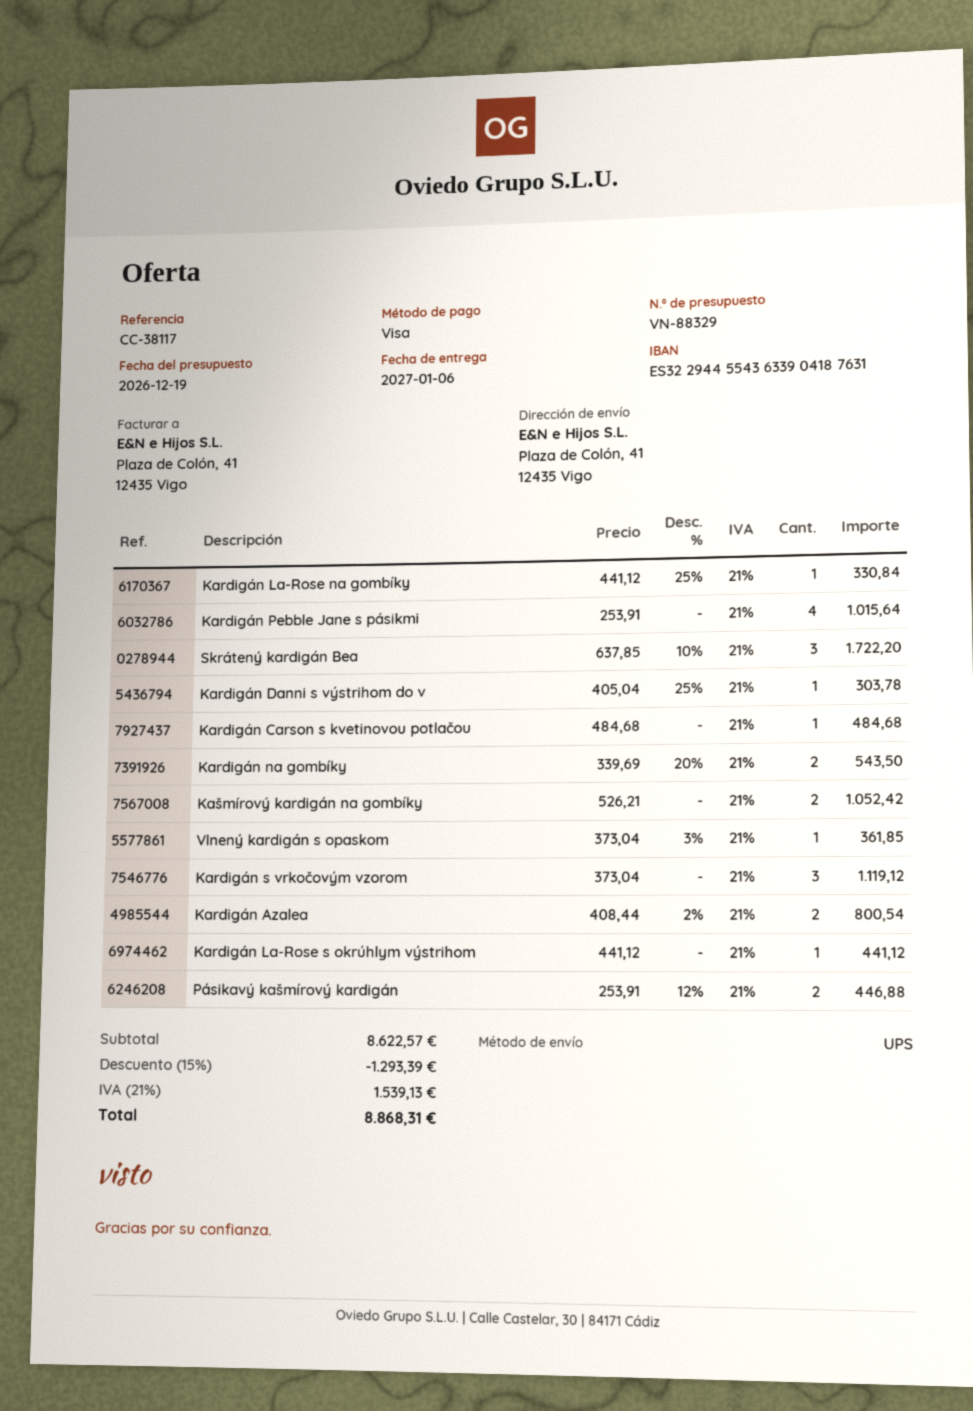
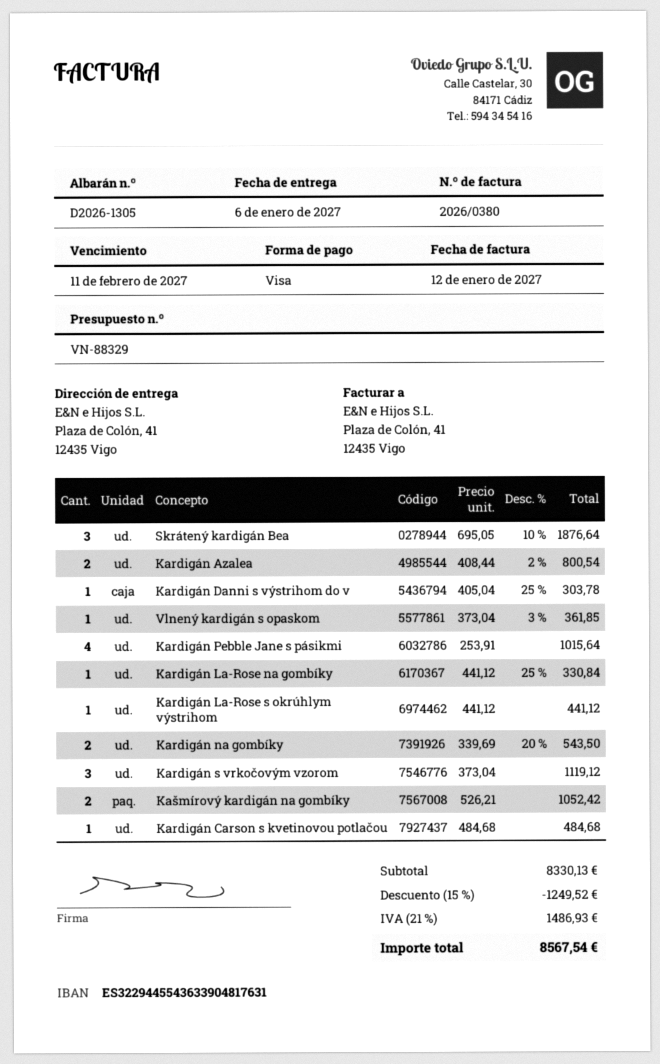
bank account: ES3229445543633904187631 -> ES3229445543633904817631
Skrátený kardigán Bea: 3 x 637.85 - 10% = 1722.20 -> 3 x 695.05 - 10% = 1876.64
Pásikavý kašmírový kardigán: 2 x 253.91 - 12% = 446.88 -> none
subtotal: 8622.57 -> 8330.13
discount: 15% = 1293.39 -> 15% = 1249.52
tax: 21% = 1539.13 -> 21% = 1486.93
total: 8868.31 -> 8567.54

